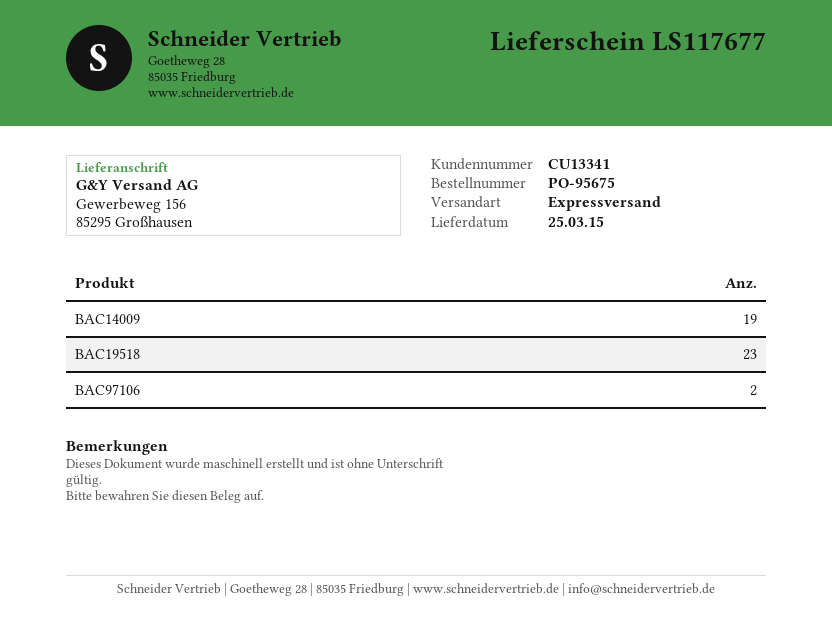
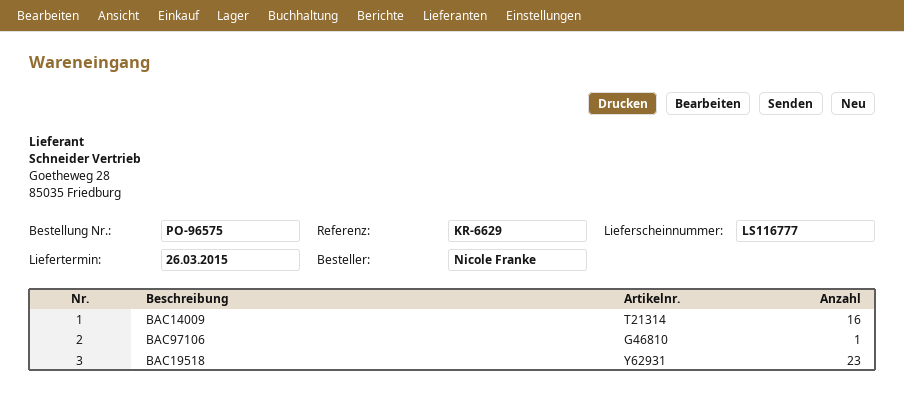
order number: PO-95675 -> PO-96575
delivery note number: LS117677 -> LS116777
delivery date: 2015-03-25 -> 2015-03-26
BAC14009: 19 -> 16
BAC97106: 2 -> 1

